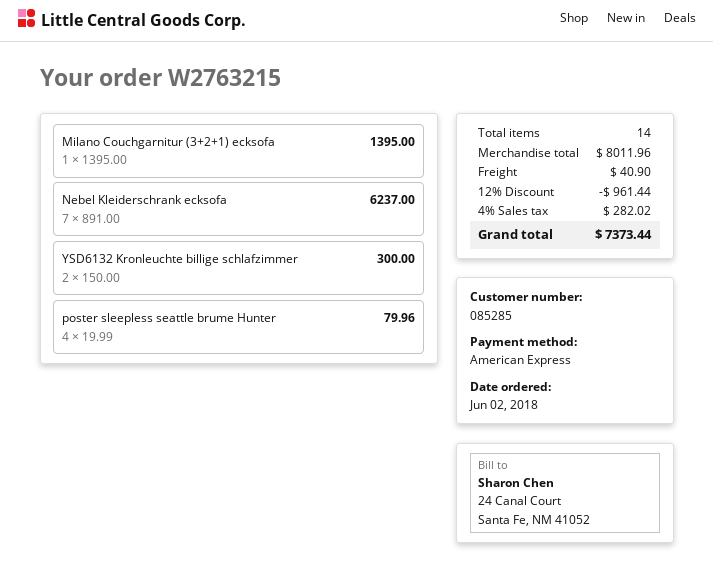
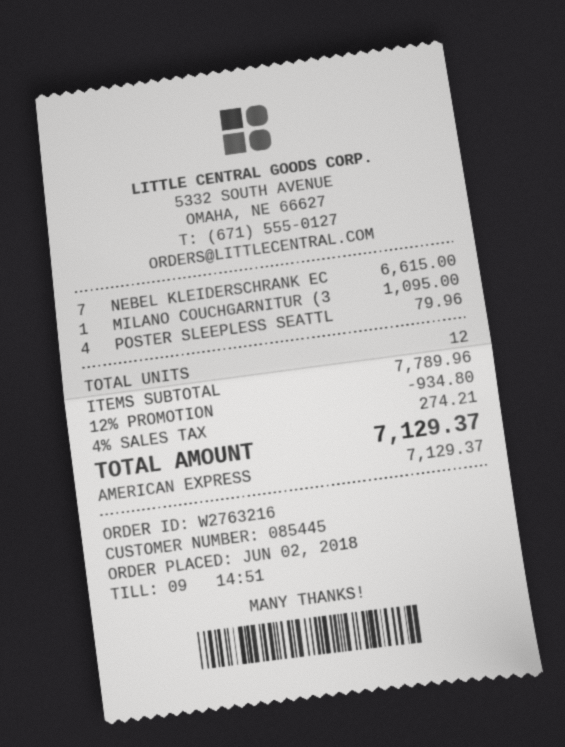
order number: W2763215 -> W2763216
customer number: 085285 -> 085445
Milano Couchgarnitur (3+2+1) ecksofa: 1 for 1395.00 -> 1 for 1095.00
Nebel Kleiderschrank ecksofa: 7 for 6237.00 -> 7 for 6615.00
YSD6132 Kronleuchte billige schlafzimmer: 2 for 300.00 -> none
total quantity: 14 -> 12
subtotal: 8011.96 -> 7789.96
discount: 12% = 961.44 -> 12% = 934.80
shipping: 40.90 -> none
tax: 4% = 282.02 -> 4% = 274.21
total: 7373.44 -> 7129.37

